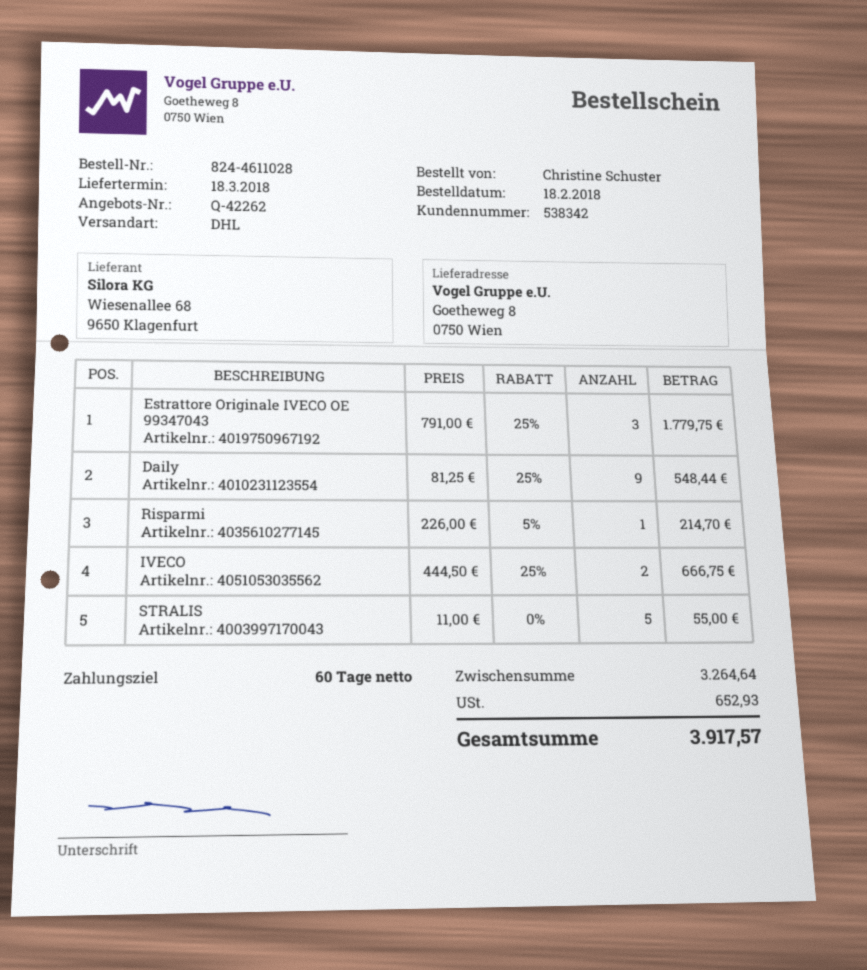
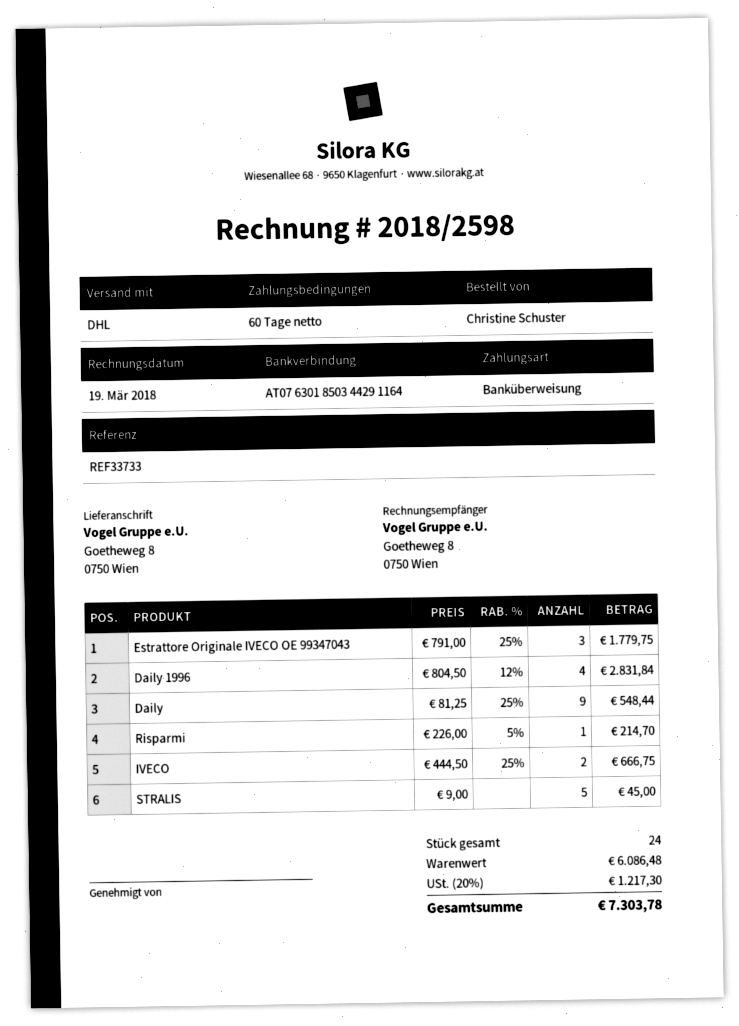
STRALIS: 5 x 11.00 = 55.00 -> 5 x 9.00 = 45.00
Daily 1996: none -> 4 x 804.50 - 12% = 2831.84
subtotal: 3264.64 -> 6086.48
tax: 652.93 -> 1217.30
total: 3917.57 -> 7303.78

